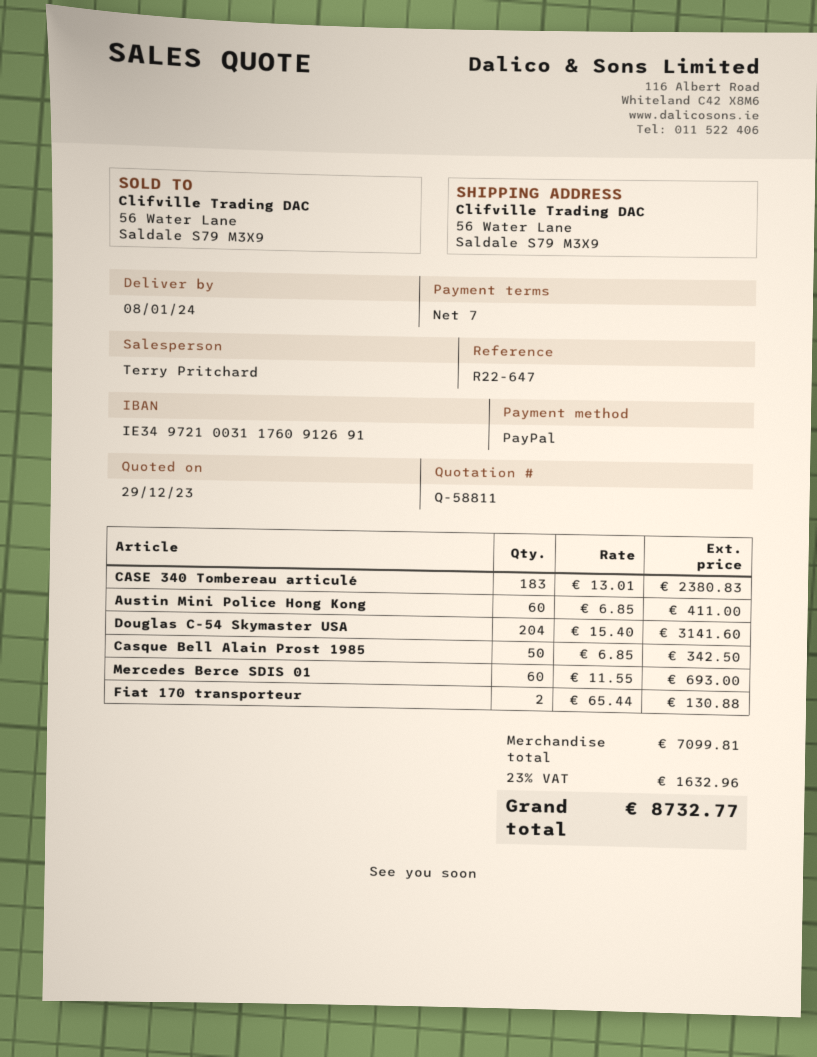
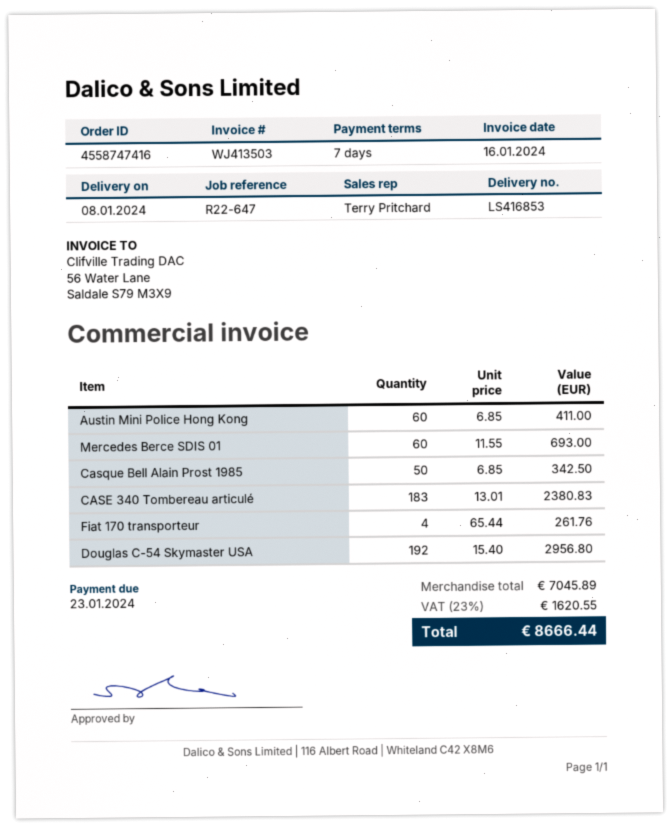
Douglas C-54 Skymaster USA: 204 x 15.40 = 3141.60 -> 192 x 15.40 = 2956.80
Fiat 170 transporteur: 2 x 65.44 = 130.88 -> 4 x 65.44 = 261.76
subtotal: 7099.81 -> 7045.89
tax: 23% = 1632.96 -> 23% = 1620.55
total: 8732.77 -> 8666.44

